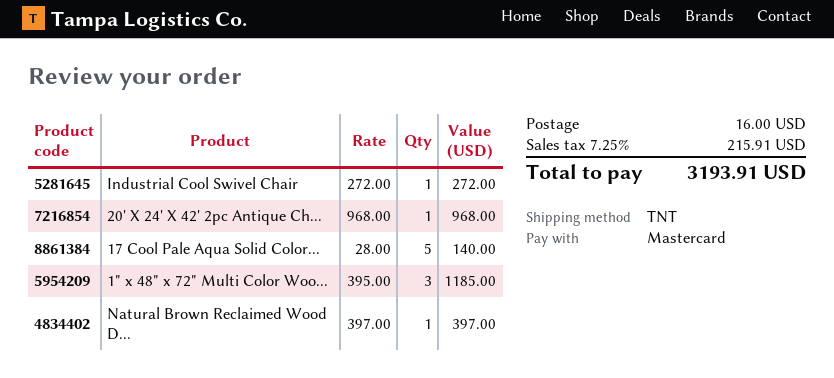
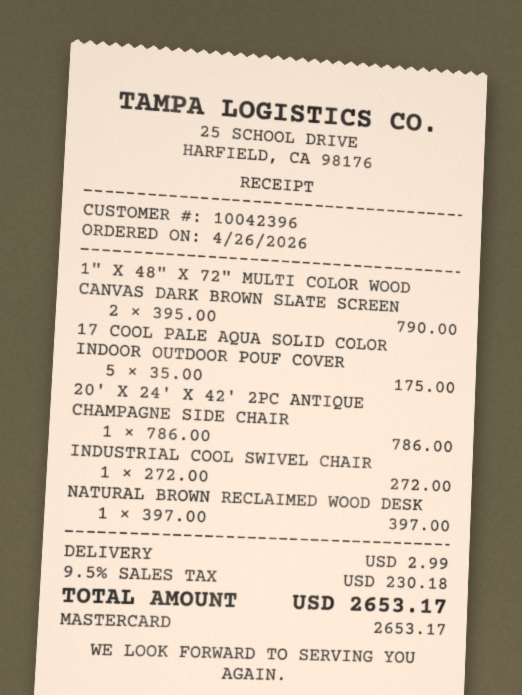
20' X 24' X 42' 2pc Antique Ch...: 1 x 968.00 = 968.00 -> 1 x 786.00 = 786.00
17 Cool Pale Aqua Solid Color...: 5 x 28.00 = 140.00 -> 5 x 35.00 = 175.00
1" x 48" x 72" Multi Color Woo...: 3 x 395.00 = 1185.00 -> 2 x 395.00 = 790.00
shipping: 16.00 -> 2.99
tax: 7.25% = 215.91 -> 9.5% = 230.18
total: 3193.91 -> 2653.17

